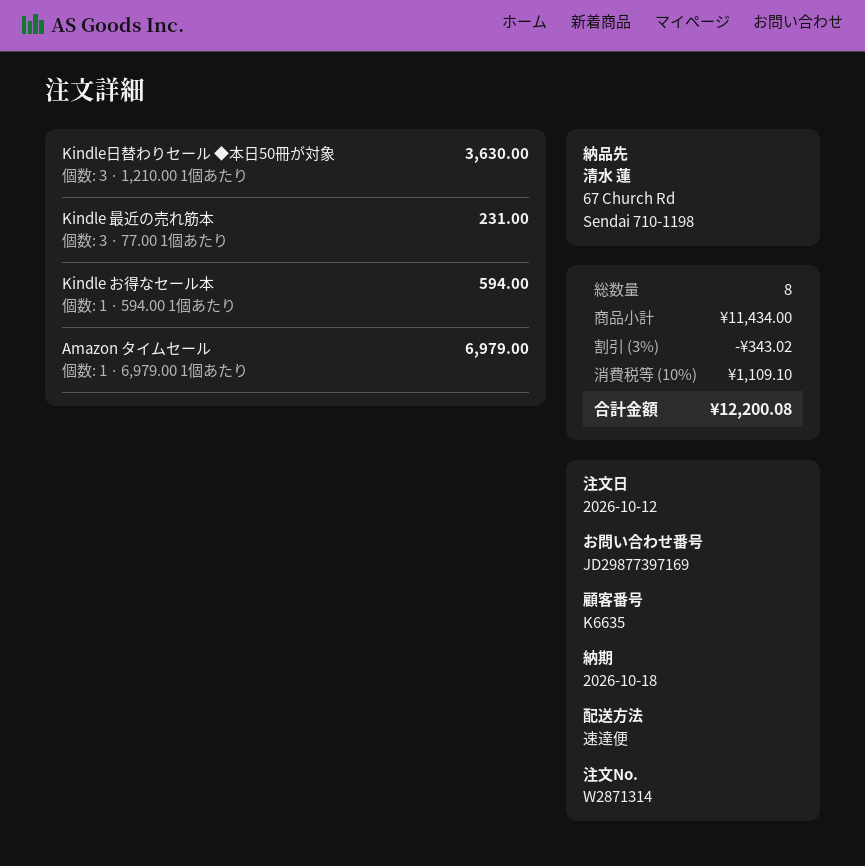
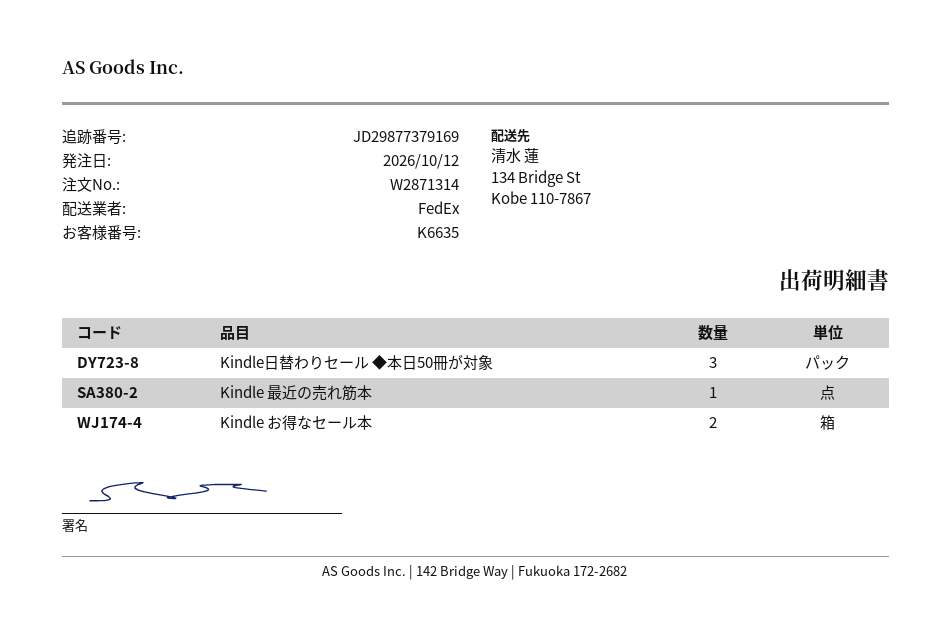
shipping method: express -> FedEx
tracking number: JD29877397169 -> JD29877379169
ship to: 67 Church Rd, Sendai 710-1198 -> 134 Bridge St, Kobe 110-7867
Kindle 最近の売れ筋本: 3 -> 1
Kindle お得なセール本: 1 -> 2
Amazon タイムセール: 1 -> none

